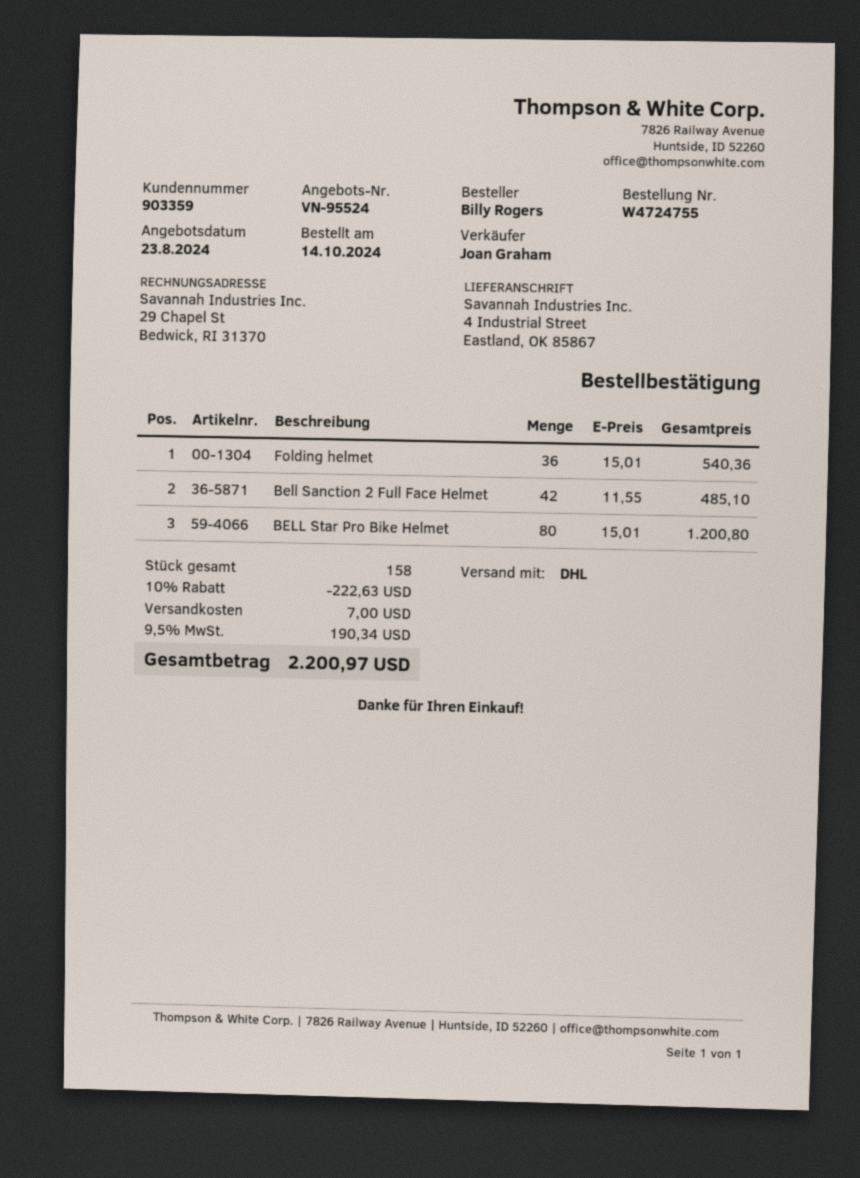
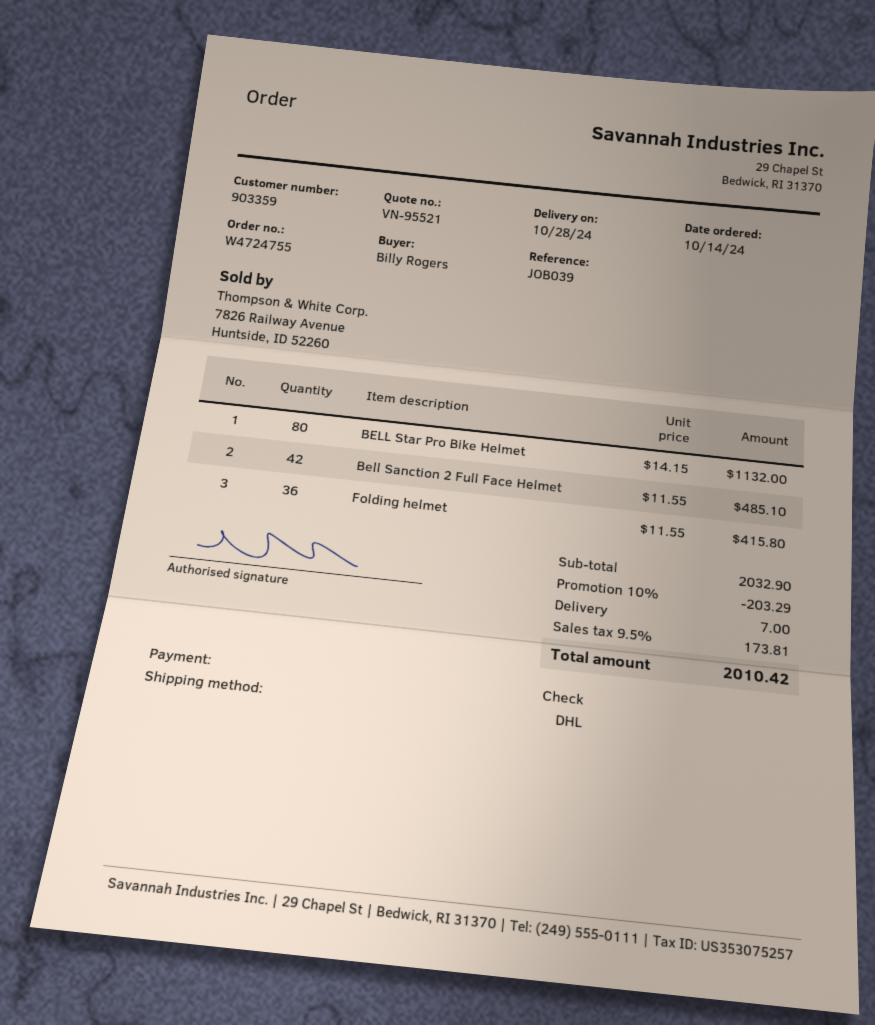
quote number: VN-95524 -> VN-95521
Folding helmet: 36 x 15.01 = 540.36 -> 36 x 11.55 = 415.80
BELL Star Pro Bike Helmet: 80 x 15.01 = 1200.80 -> 80 x 14.15 = 1132.00
discount: 10% = 222.63 -> 10% = 203.29
tax: 9.5% = 190.34 -> 9.5% = 173.81
total: 2200.97 -> 2010.42

